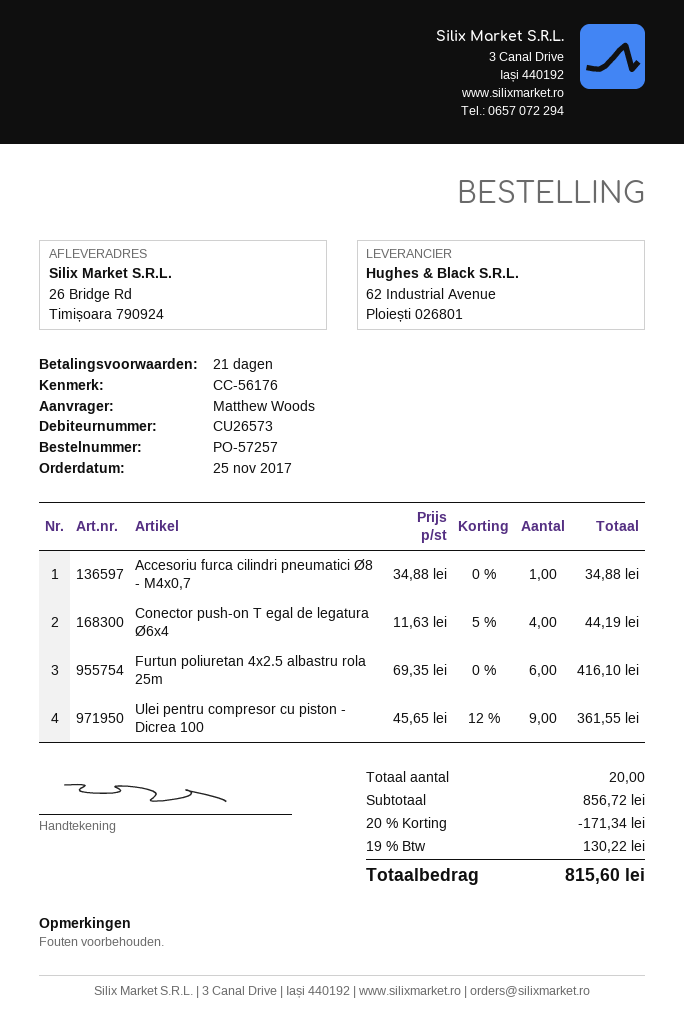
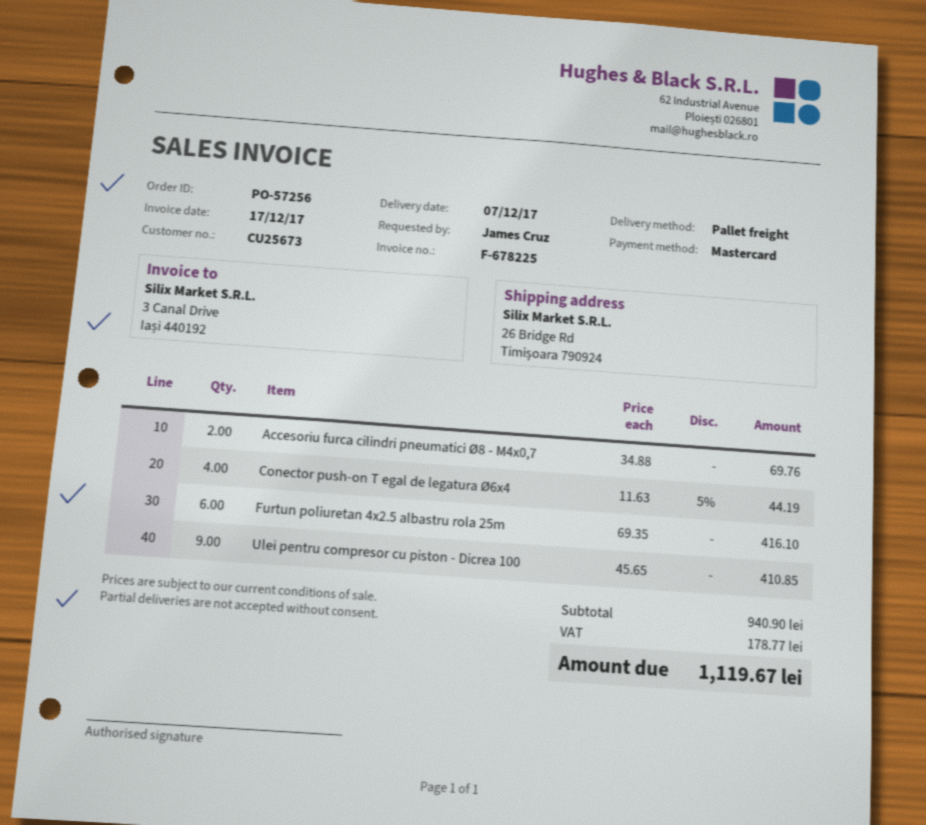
order number: PO-57257 -> PO-57256
customer number: CU26573 -> CU25673
ordered by: Matthew Woods -> James Cruz
Accesoriu furca cilindri pneumatici Ø8 - M4x0,7: 1 x 34.88 = 34.88 -> 2 x 34.88 = 69.76
Ulei pentru compresor cu piston - Dicrea 100: 9 x 45.65 - 12% = 361.55 -> 9 x 45.65 = 410.85
subtotal: 856.72 -> 940.90
discount: 20% = 171.34 -> none
tax: 130.22 -> 178.77
total: 815.60 -> 1119.67

